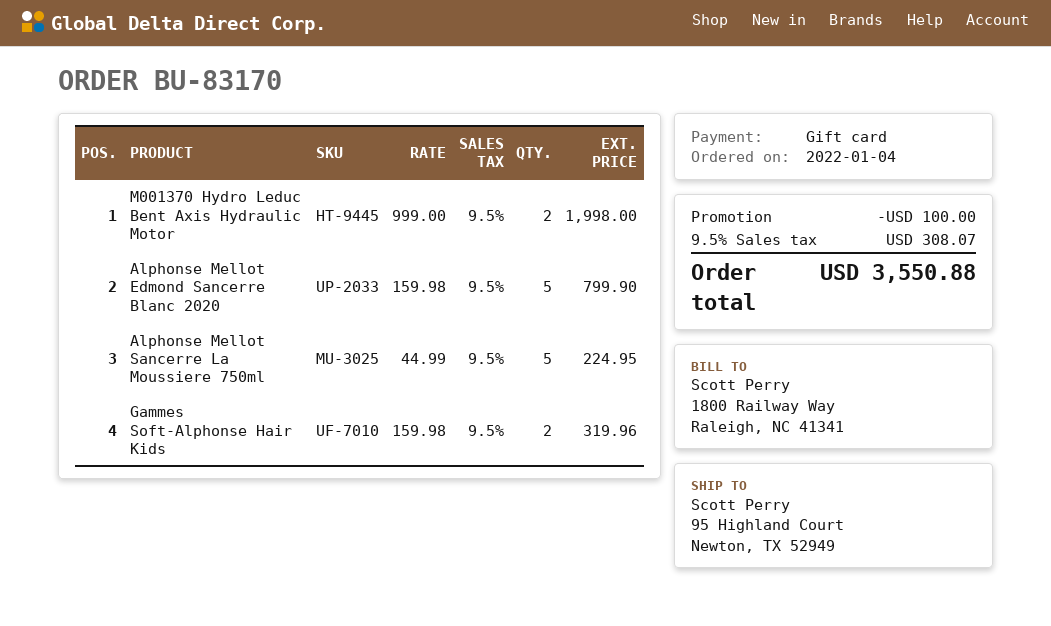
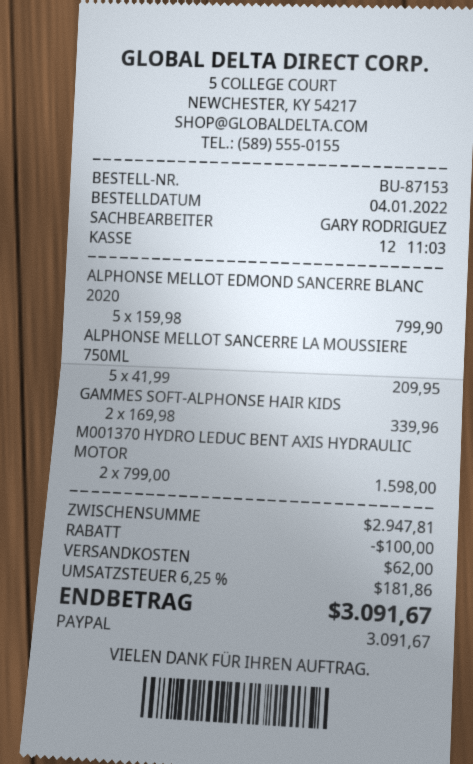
order number: BU-83170 -> BU-87153
payment method: gift card -> PayPal
M001370 Hydro Leduc Bent Axis Hydraulic Motor: 2 x 999.00 = 1998.00 -> 2 x 799.00 = 1598.00
Alphonse Mellot Sancerre La Moussiere 750ml: 5 x 44.99 = 224.95 -> 5 x 41.99 = 209.95
Gammes Soft-Alphonse Hair Kids: 2 x 159.98 = 319.96 -> 2 x 169.98 = 339.96
shipping: none -> 62.00
tax: 9.5% = 308.07 -> 6.25% = 181.86
total: 3550.88 -> 3091.67

